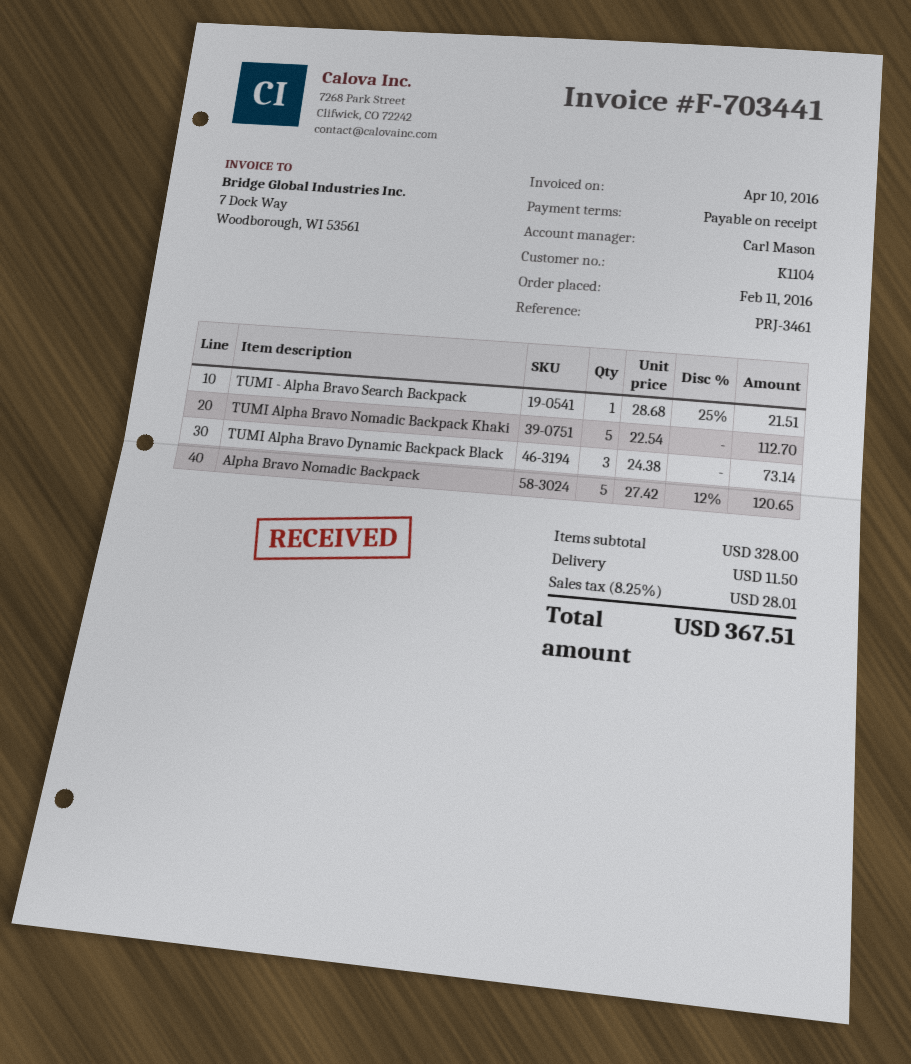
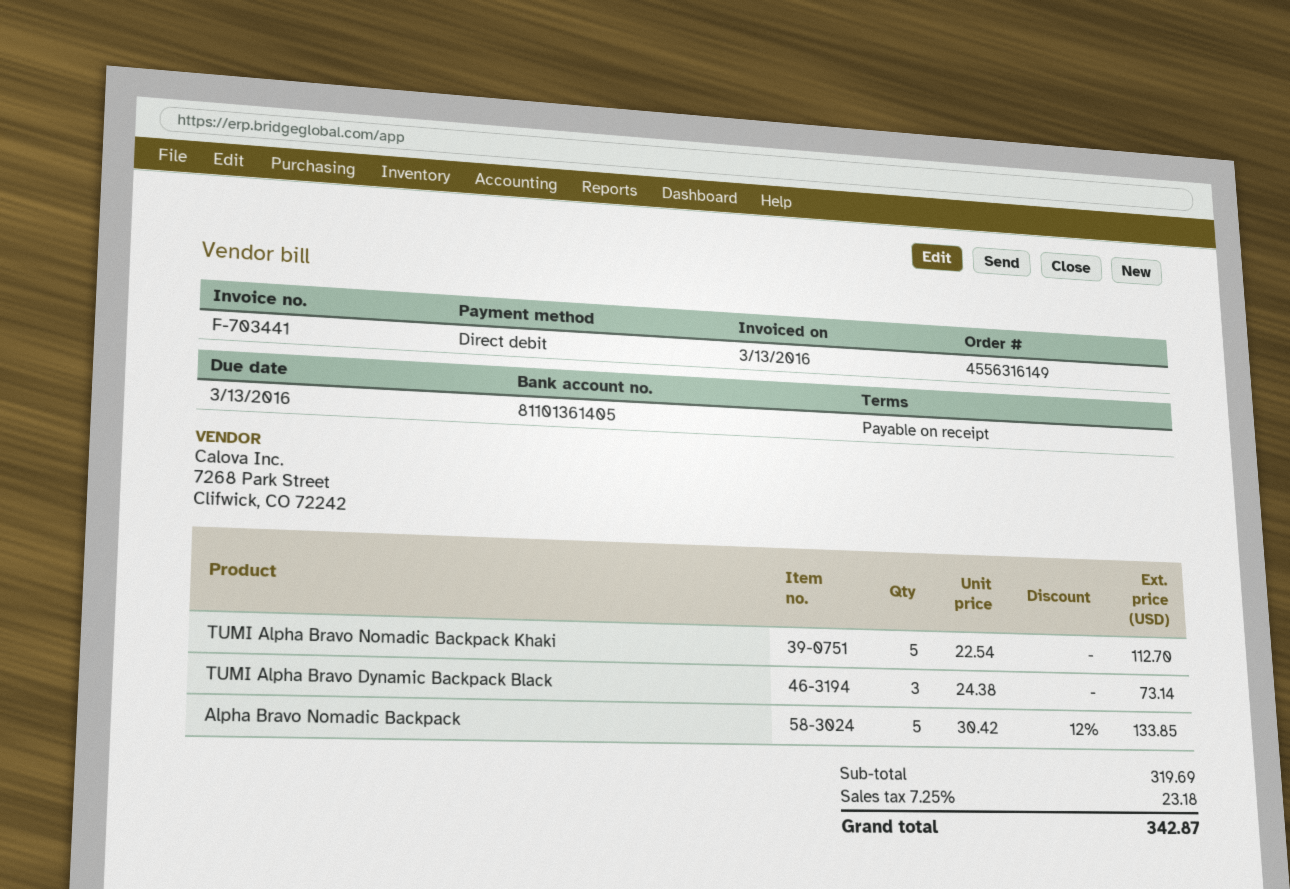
invoice date: 2016-04-10 -> 2016-03-13
TUMI - Alpha Bravo Search Backpack: 1 x 28.68 - 25% = 21.51 -> none
Alpha Bravo Nomadic Backpack: 5 x 27.42 - 12% = 120.65 -> 5 x 30.42 - 12% = 133.85
subtotal: 328.00 -> 319.69
shipping: 11.50 -> none
tax: 8.25% = 28.01 -> 7.25% = 23.18
total: 367.51 -> 342.87

